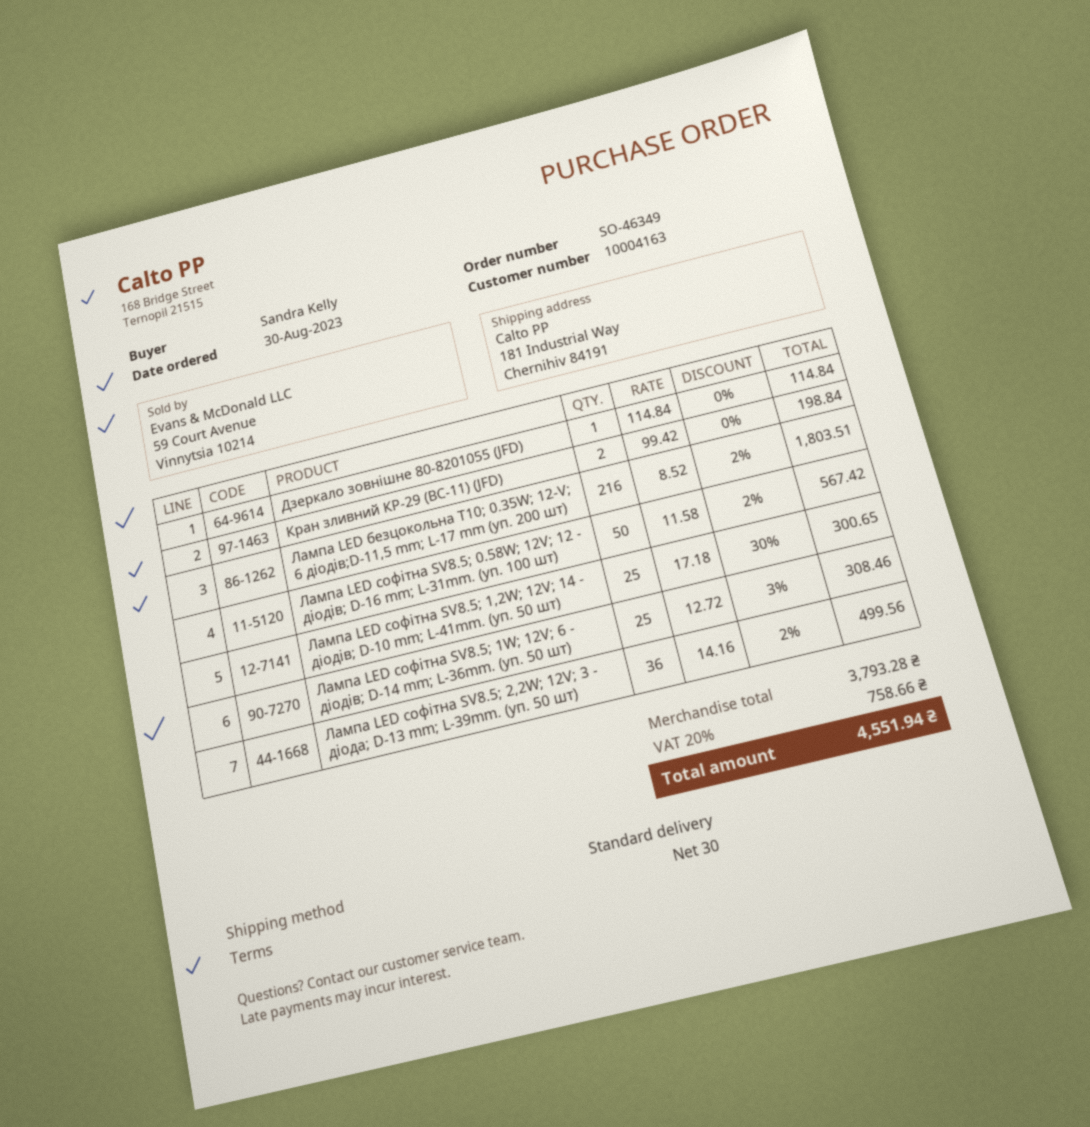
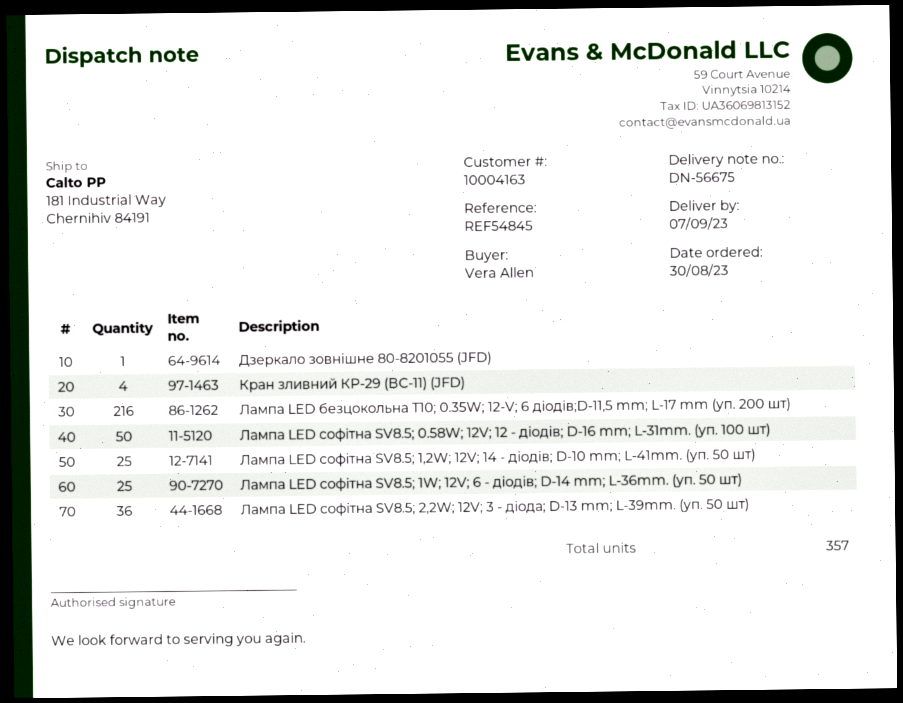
ordered by: Sandra Kelly -> Vera Allen
Кран зливний КР-29 (ВС-11) (JFD): 2 -> 4

